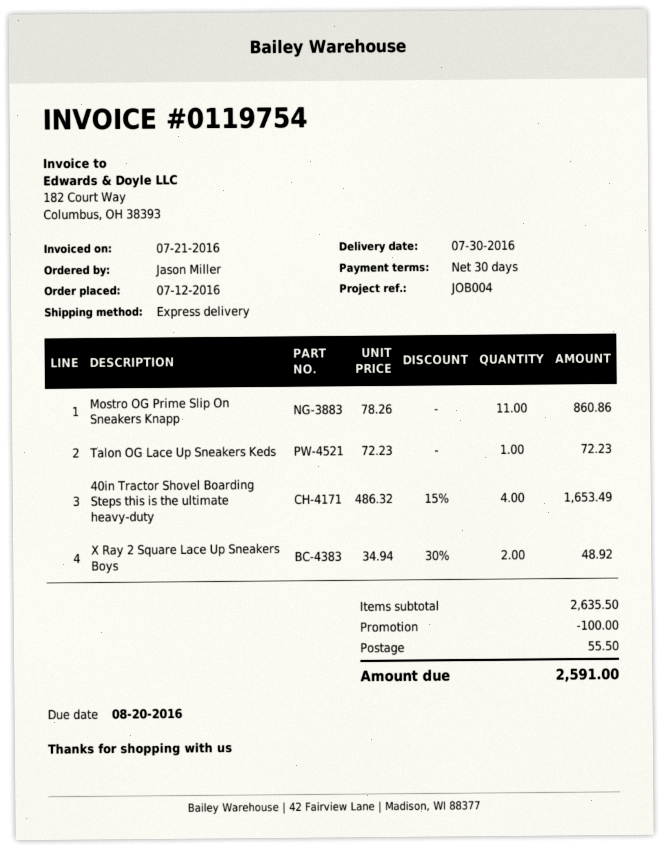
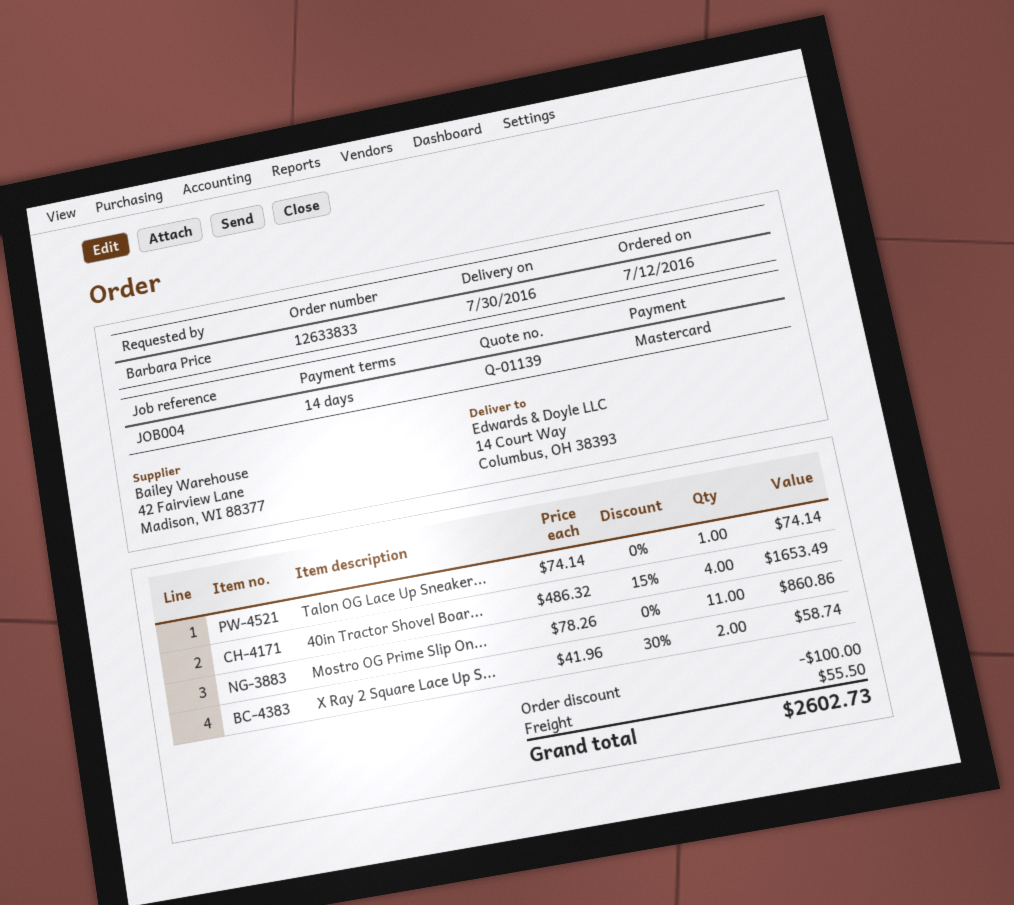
payment terms: 30 days -> 14 days
ordered by: Jason Miller -> Barbara Price
Talon OG Lace Up Sneakers Keds: 1 x 72.23 = 72.23 -> 1 x 74.14 = 74.14
X Ray 2 Square Lace Up Sneakers Boys: 2 x 34.94 - 30% = 48.92 -> 2 x 41.96 - 30% = 58.74
total: 2591.00 -> 2602.73

